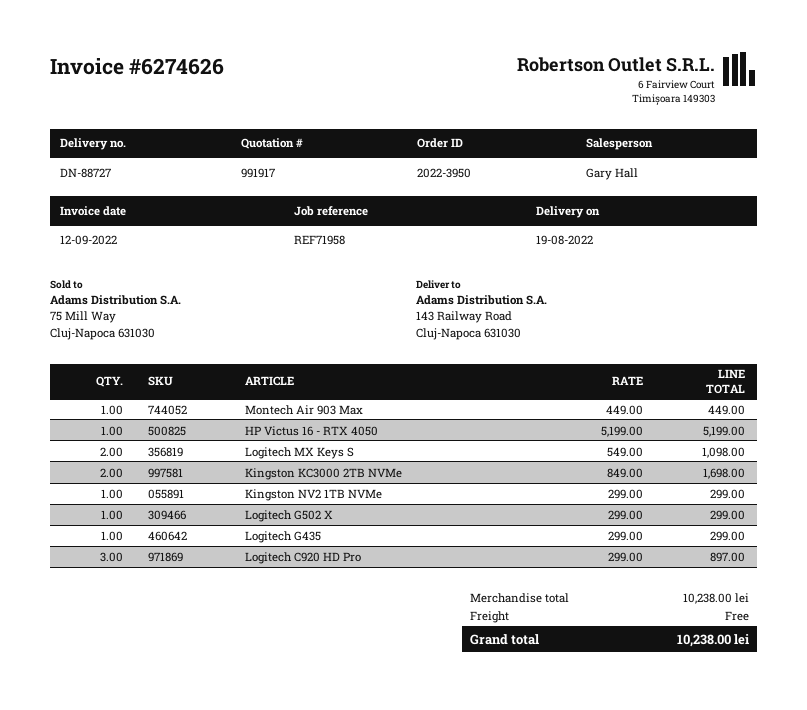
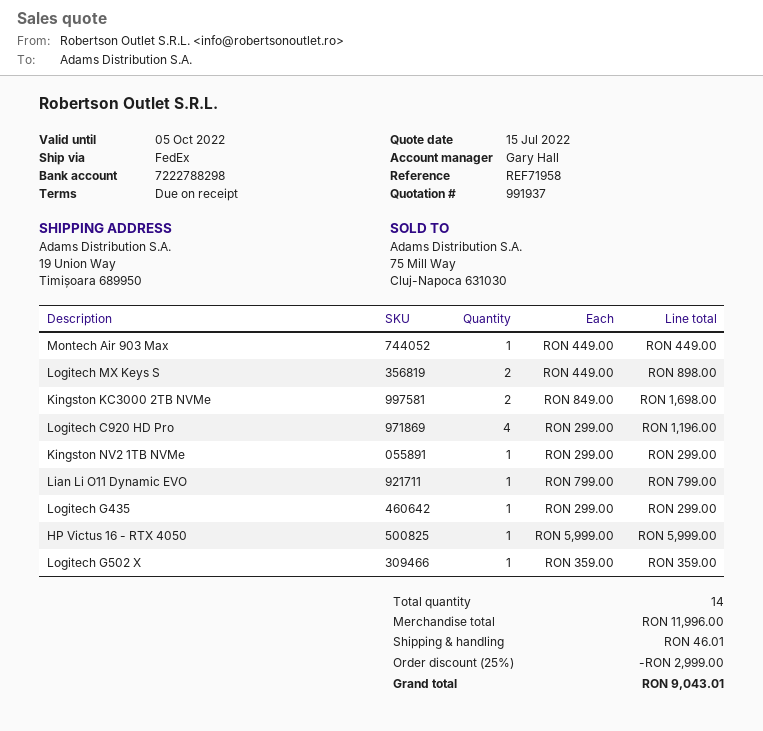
quote number: 991917 -> 991937
ship to: 143 Railway Road, Cluj-Napoca 631030 -> 19 Union Way, Timișoara 689950
HP Victus 16 - RTX 4050: 1 x 5199.00 = 5199.00 -> 1 x 5999.00 = 5999.00
Logitech MX Keys S: 2 x 549.00 = 1098.00 -> 2 x 449.00 = 898.00
Logitech G502 X: 1 x 299.00 = 299.00 -> 1 x 359.00 = 359.00
Logitech C920 HD Pro: 3 x 299.00 = 897.00 -> 4 x 299.00 = 1196.00
Lian Li O11 Dynamic EVO: none -> 1 x 799.00 = 799.00
subtotal: 10238.00 -> 11996.00
discount: none -> 25% = 2999.00
shipping: 0.00 -> 46.01
total: 10238.00 -> 9043.01

